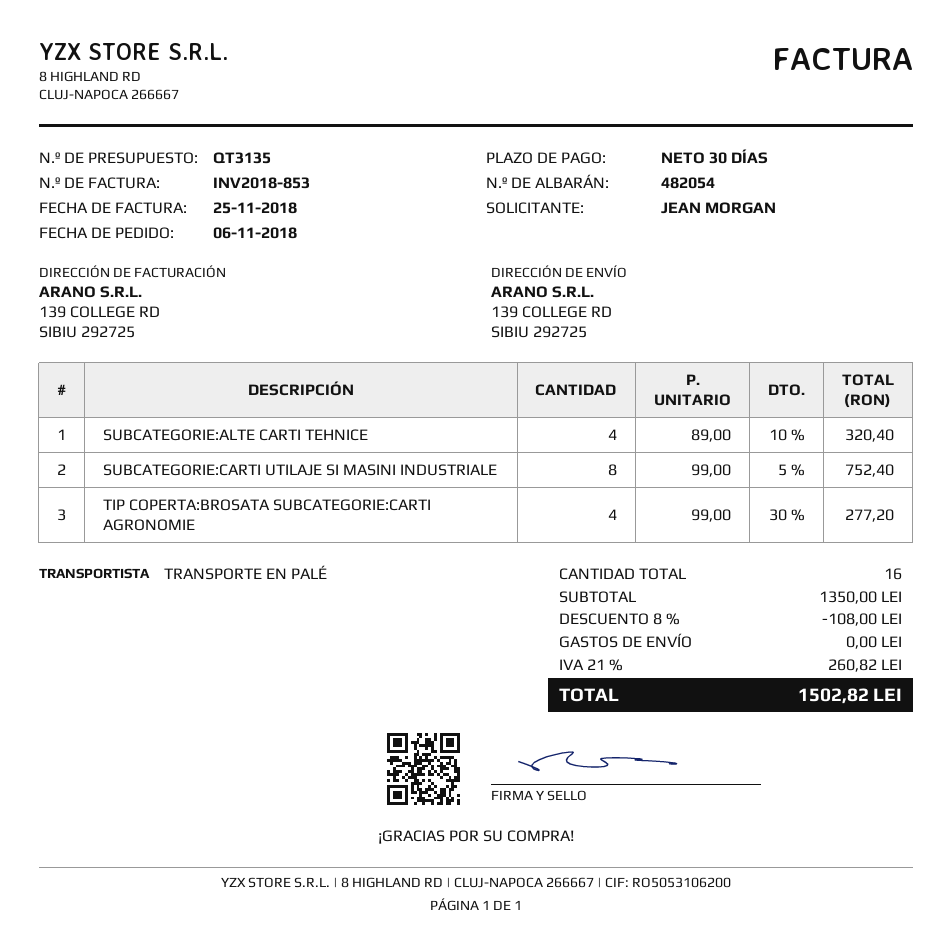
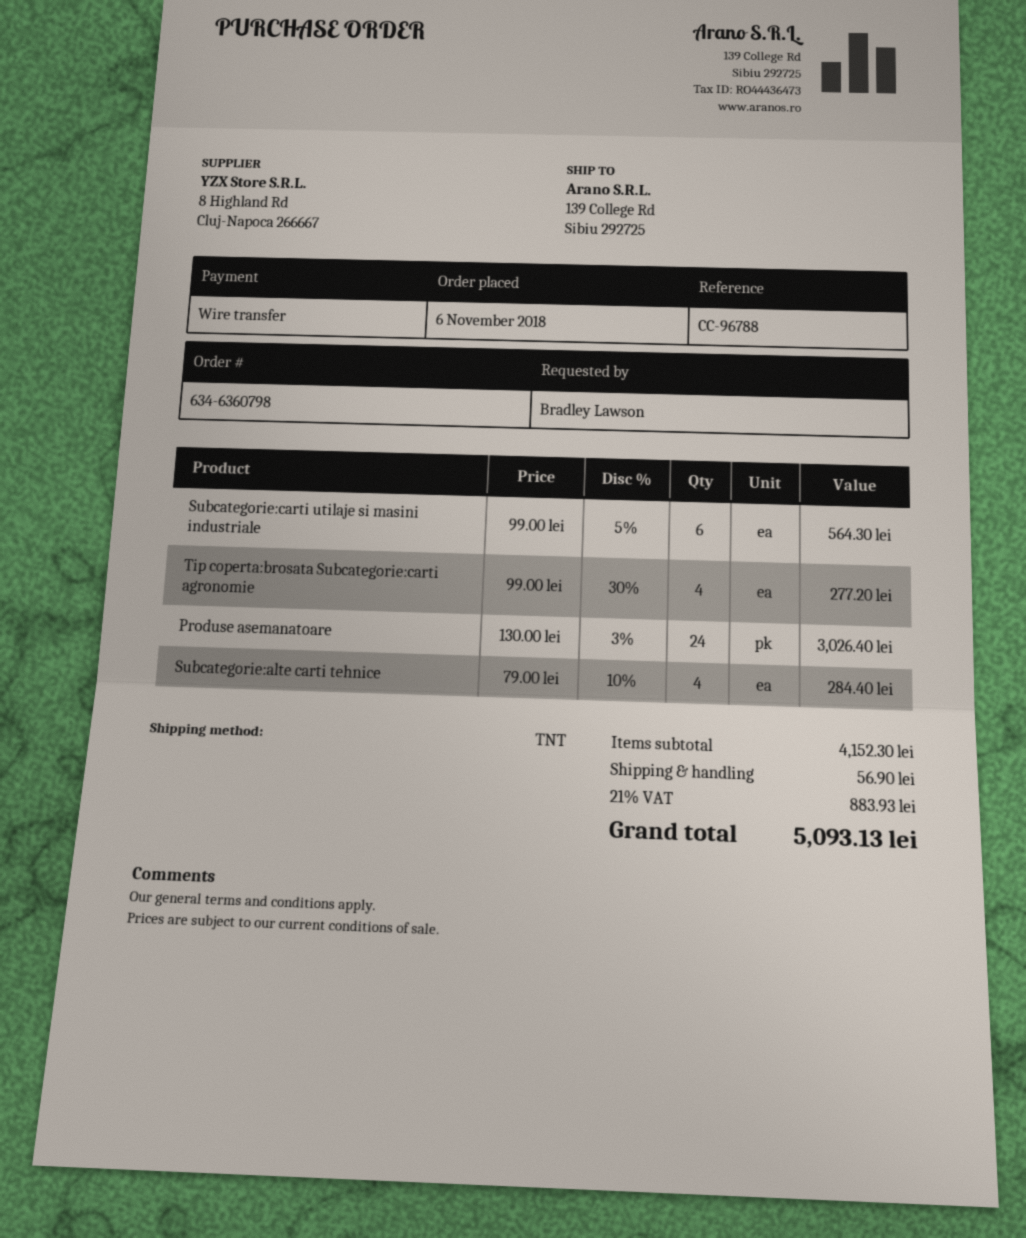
ordered by: JEAN MORGAN -> Bradley Lawson
shipping method: pallet freight -> TNT
SUBCATEGORIE:ALTE CARTI TEHNICE: 4 x 89.00 - 10% = 320.40 -> 4 x 79.00 - 10% = 284.40
SUBCATEGORIE:CARTI UTILAJE SI MASINI INDUSTRIALE: 8 x 99.00 - 5% = 752.40 -> 6 x 99.00 - 5% = 564.30
Produse asemanatoare: none -> 24 x 130.00 - 3% = 3026.40
subtotal: 1350.00 -> 4152.30
discount: 8% = 108.00 -> none
shipping: 0.00 -> 56.90
tax: 21% = 260.82 -> 21% = 883.93
total: 1502.82 -> 5093.13

